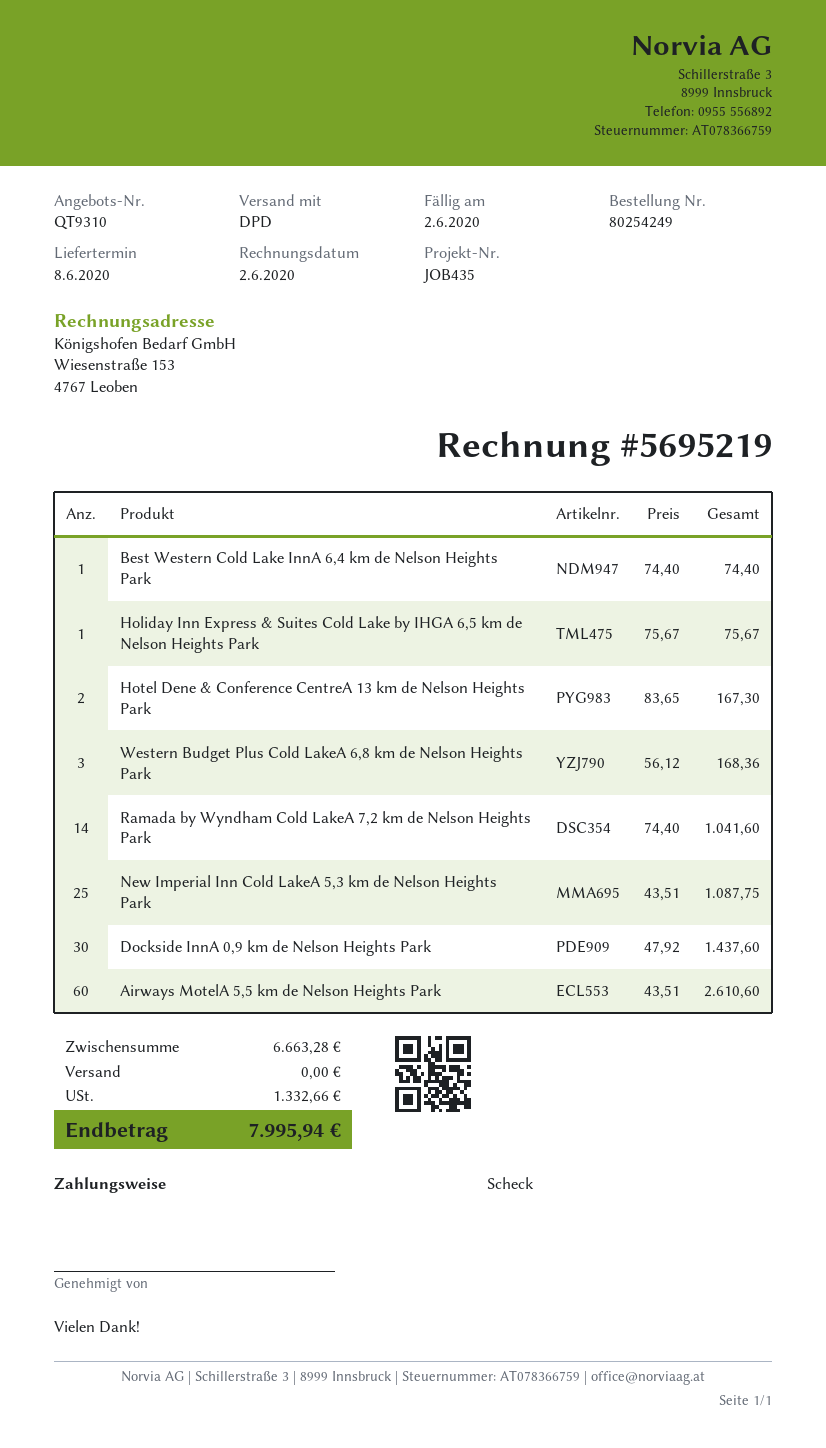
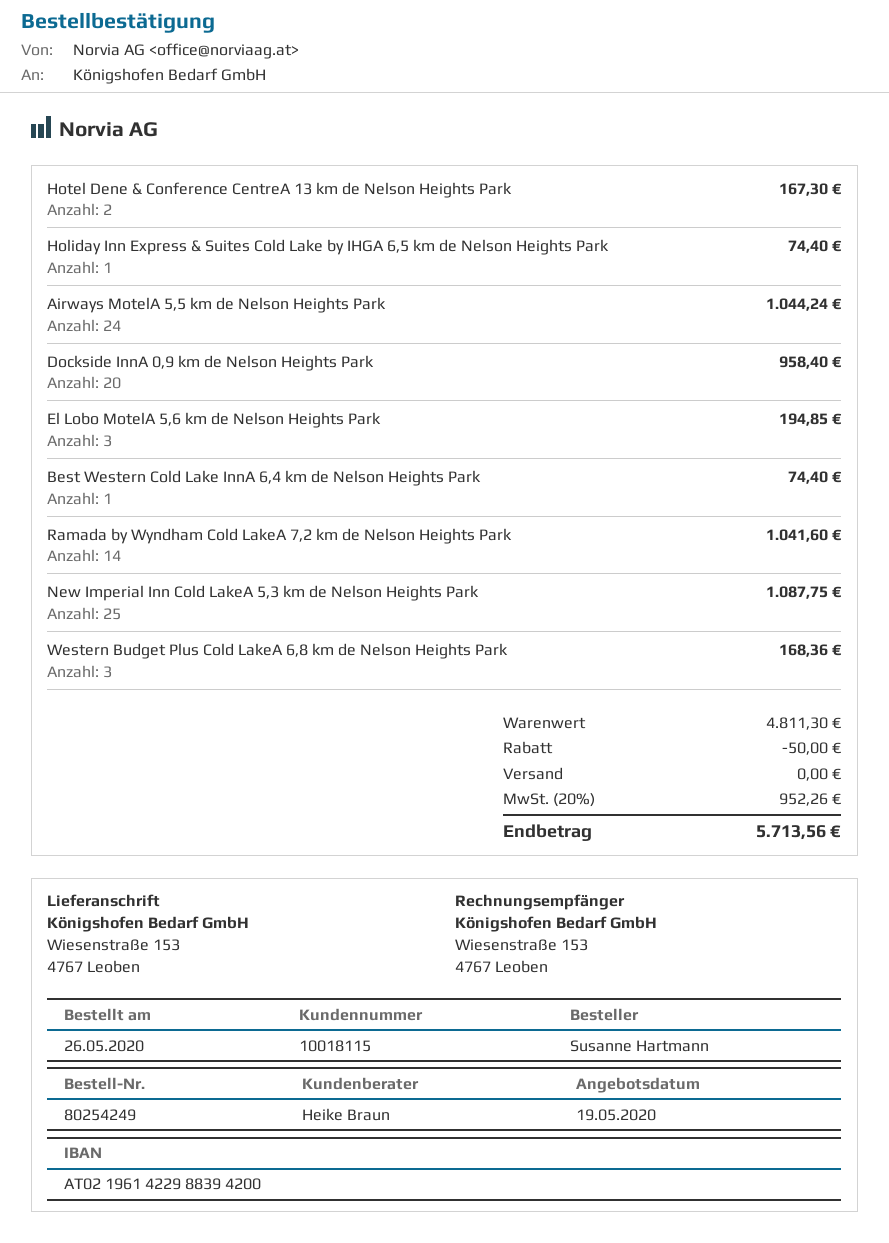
Holiday Inn Express & Suites Cold Lake by IHGA 6,5 km de Nelson Heights Park: 1 for 75.67 -> 1 for 74.40
Dockside InnA 0,9 km de Nelson Heights Park: 30 for 1437.60 -> 20 for 958.40
Airways MotelA 5,5 km de Nelson Heights Park: 60 for 2610.60 -> 24 for 1044.24
El Lobo MotelA 5,6 km de Nelson Heights Park: none -> 3 for 194.85
subtotal: 6663.28 -> 4811.30
discount: none -> 50.00
tax: 1332.66 -> 952.26
total: 7995.94 -> 5713.56

